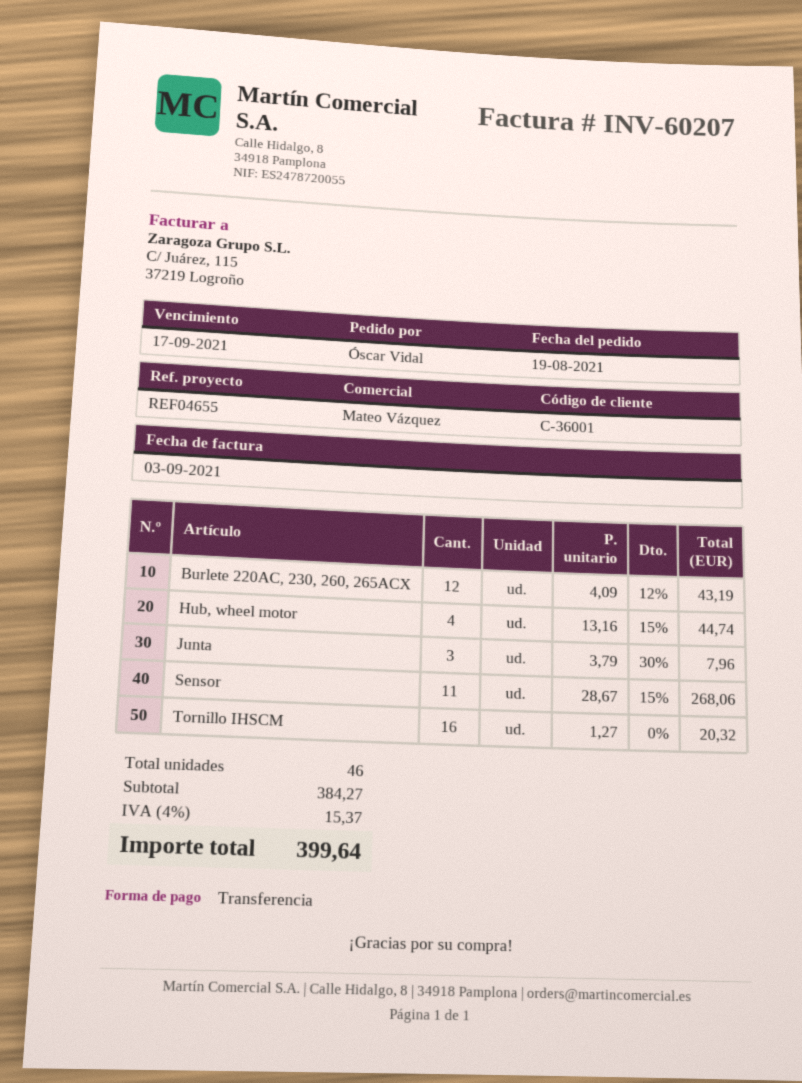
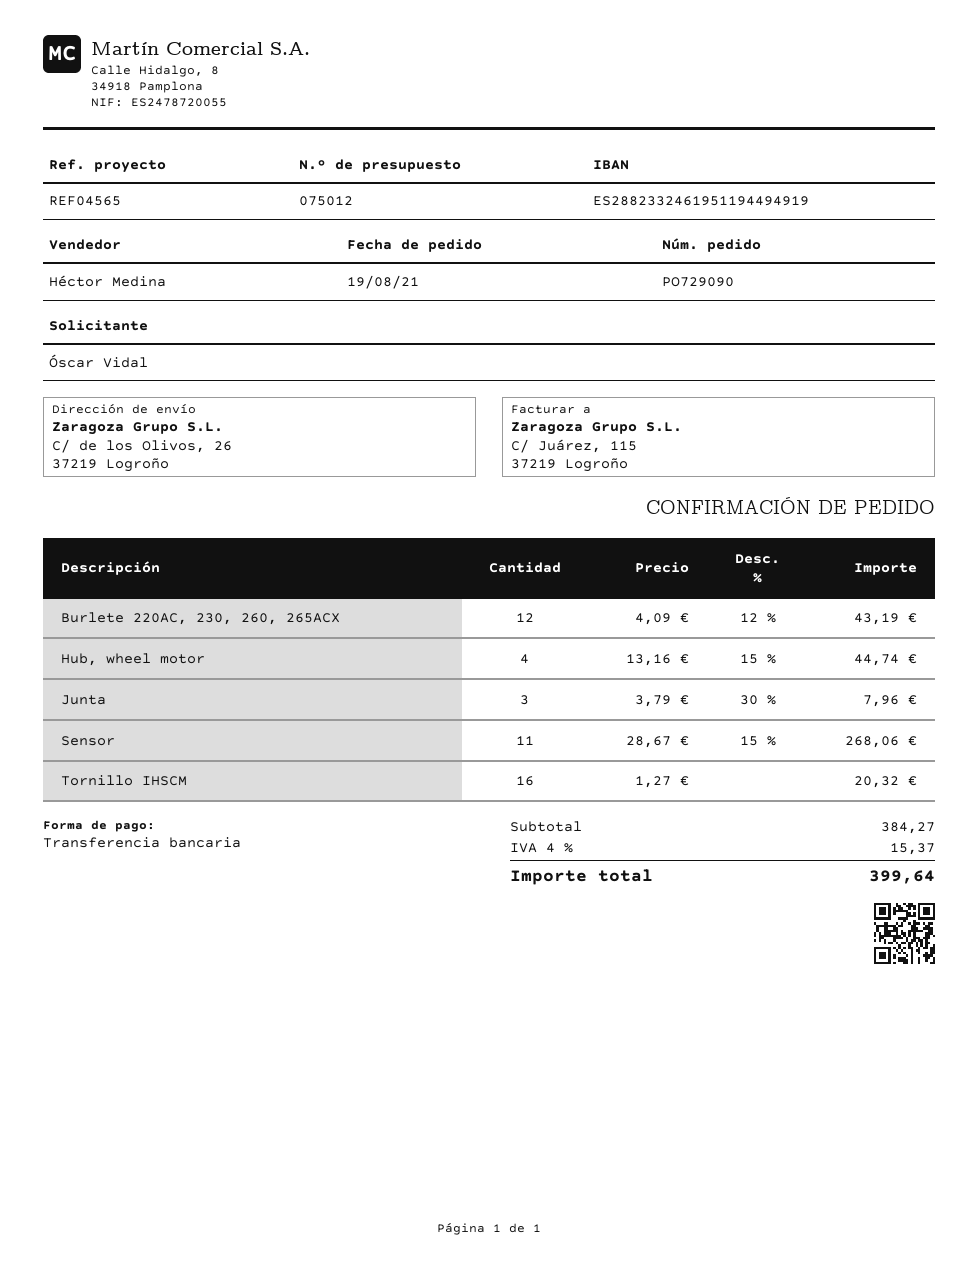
reference: REF04655 -> REF04565
sales rep: Mateo Vázquez -> Héctor Medina

